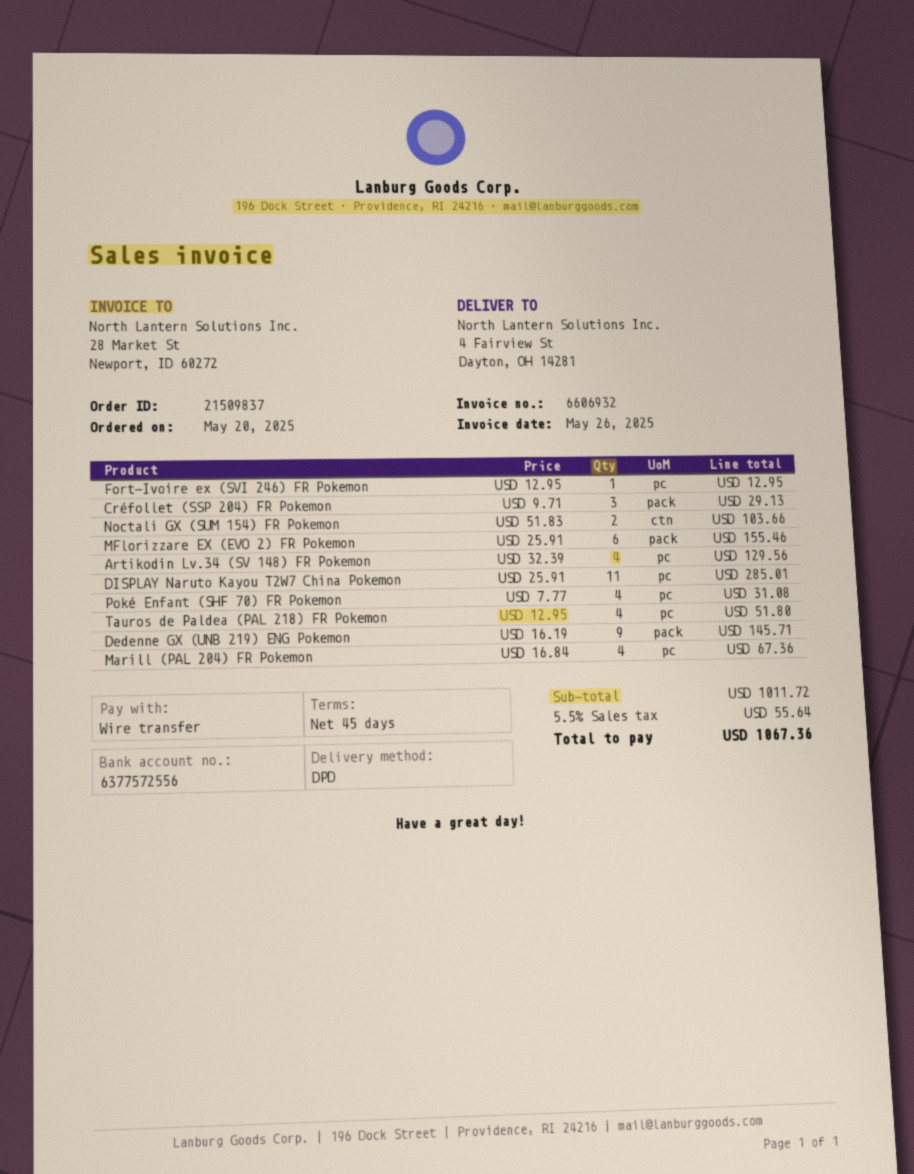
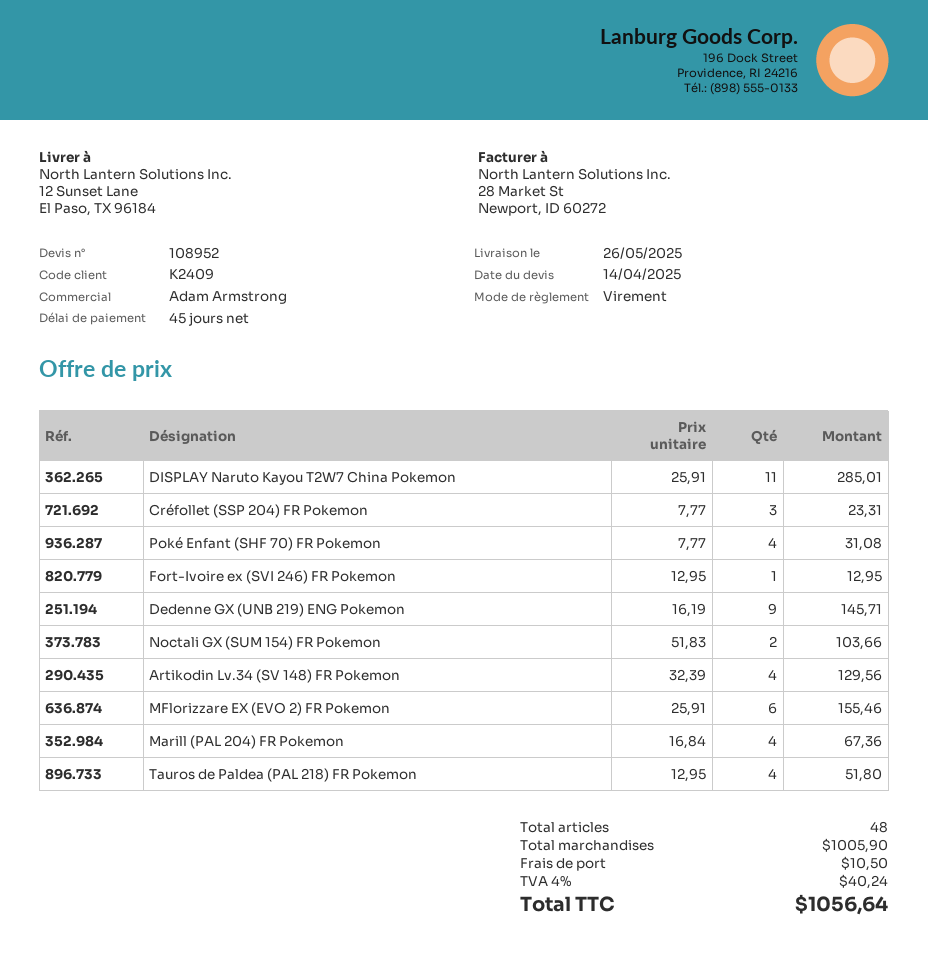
ship to: 4 Fairview St, Dayton, OH 14281 -> 12 Sunset Lane, El Paso, TX 96184
Créfollet (SSP 204) FR Pokemon: 3 x 9.71 = 29.13 -> 3 x 7.77 = 23.31
subtotal: 1011.72 -> 1005.90
shipping: none -> 10.50
tax: 5.5% = 55.64 -> 4% = 40.24
total: 1067.36 -> 1056.64

